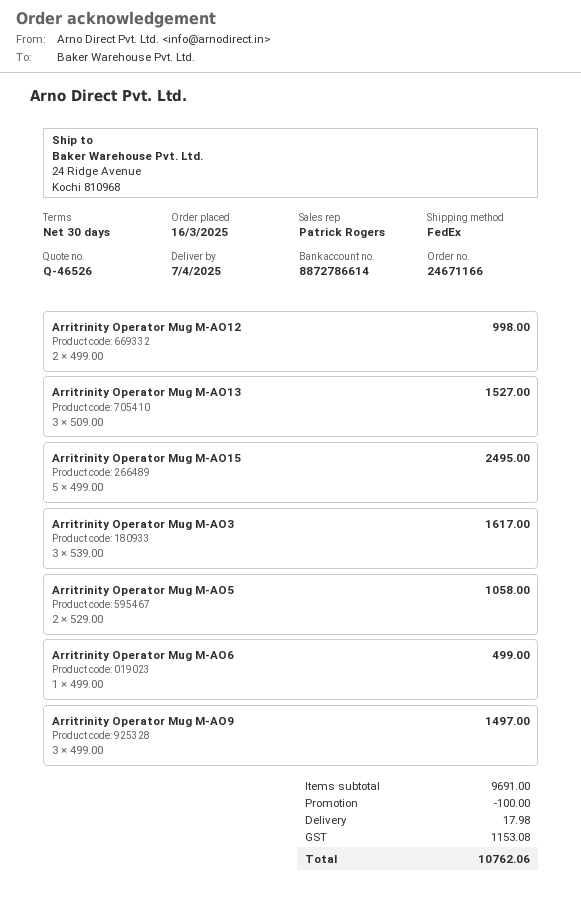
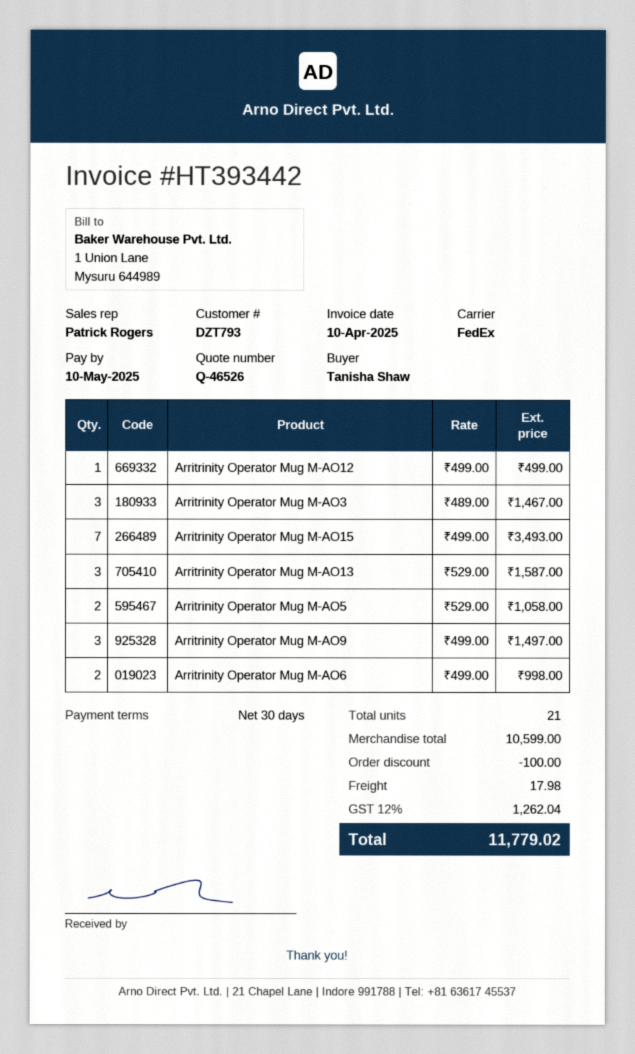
Arritrinity Operator Mug M-AO12: 2 x 499.00 = 998.00 -> 1 x 499.00 = 499.00
Arritrinity Operator Mug M-AO13: 3 x 509.00 = 1527.00 -> 3 x 529.00 = 1587.00
Arritrinity Operator Mug M-AO15: 5 x 499.00 = 2495.00 -> 7 x 499.00 = 3493.00
Arritrinity Operator Mug M-AO3: 3 x 539.00 = 1617.00 -> 3 x 489.00 = 1467.00
Arritrinity Operator Mug M-AO6: 1 x 499.00 = 499.00 -> 2 x 499.00 = 998.00
subtotal: 9691.00 -> 10599.00
tax: 1153.08 -> 1262.04
total: 10762.06 -> 11779.02

